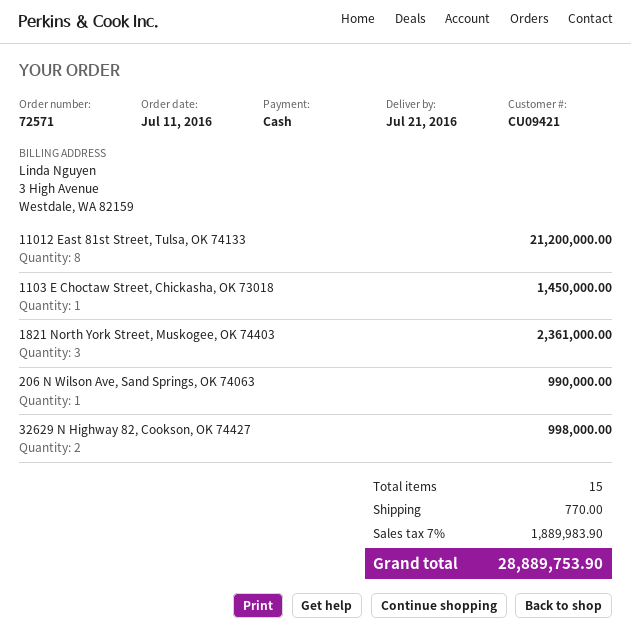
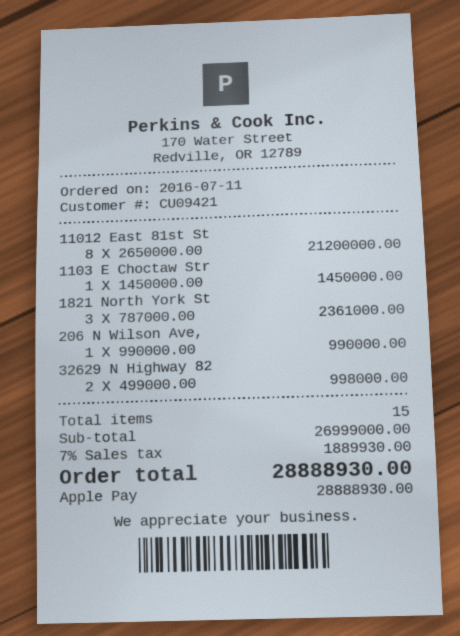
payment method: cash -> Apple Pay
shipping: 770.00 -> none
tax: 7% = 1889983.90 -> 7% = 1889930.00
total: 28889753.90 -> 28888930.00

